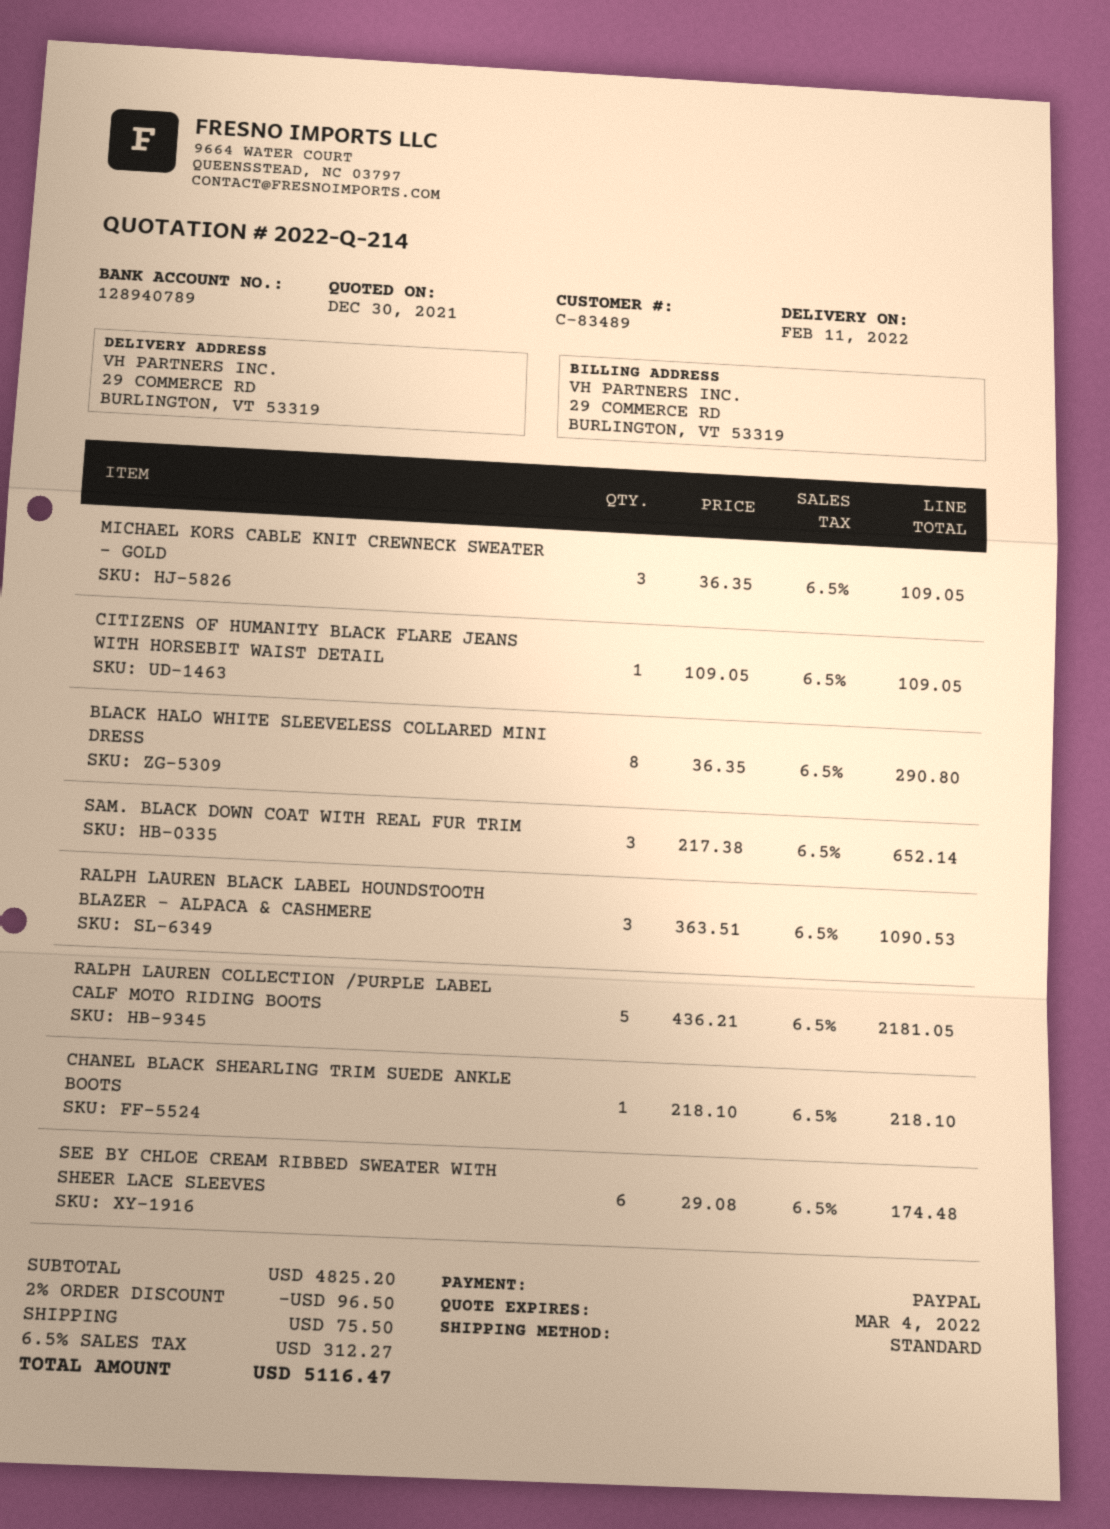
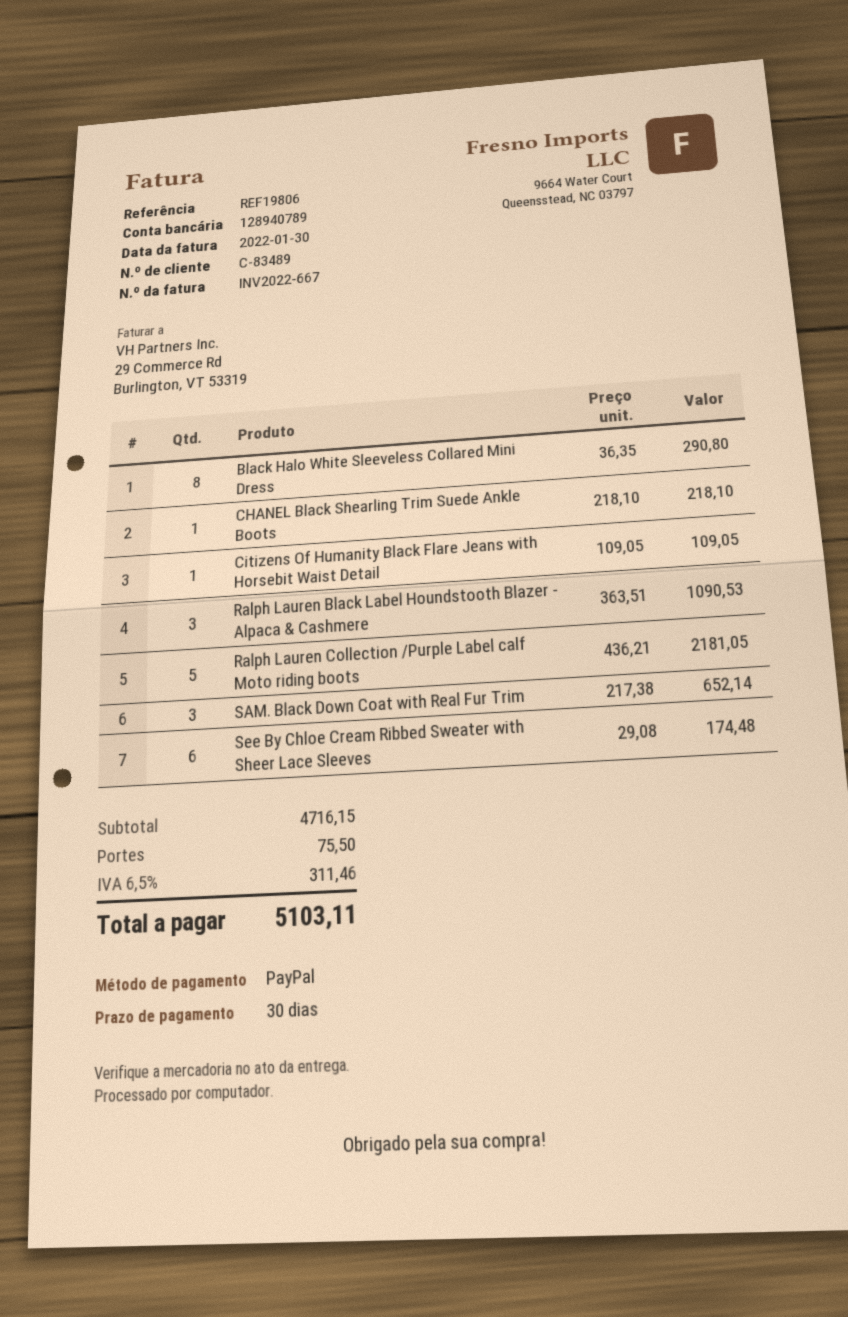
MICHAEL KORS CABLE KNIT CREWNECK SWEATER - GOLD: 3 x 36.35 = 109.05 -> none
subtotal: 4825.20 -> 4716.15
discount: 2% = 96.50 -> none
tax: 6.5% = 312.27 -> 6.5% = 311.46
total: 5116.47 -> 5103.11

